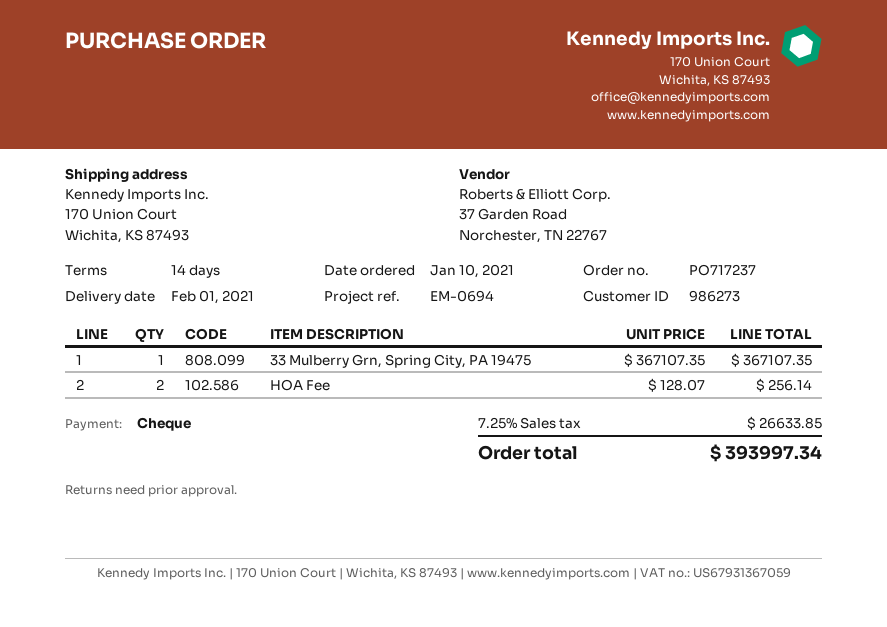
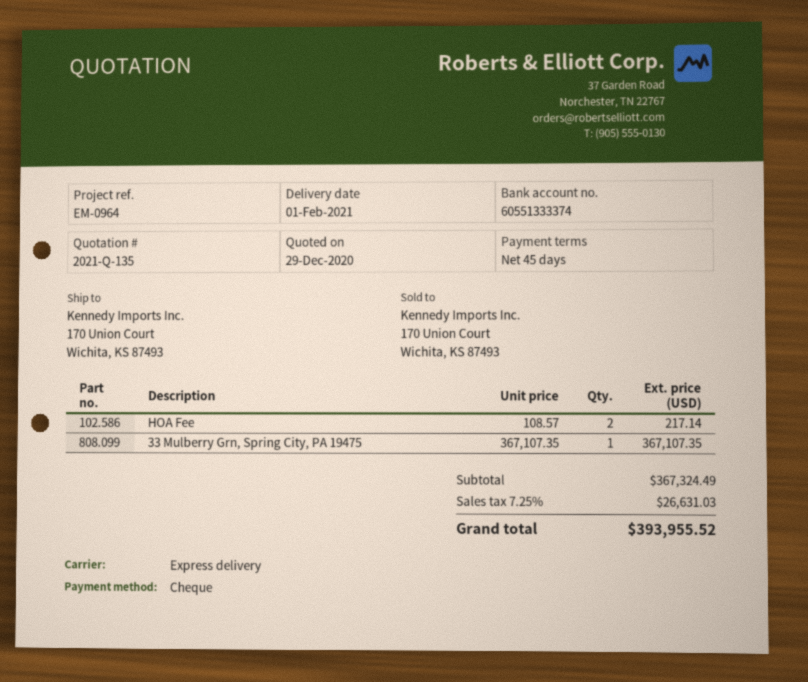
payment terms: 14 days -> 45 days
reference: EM-0694 -> EM-0964
HOA Fee: 2 x 128.07 = 256.14 -> 2 x 108.57 = 217.14
tax: 7.25% = 26633.85 -> 7.25% = 26631.03
total: 393997.34 -> 393955.52

